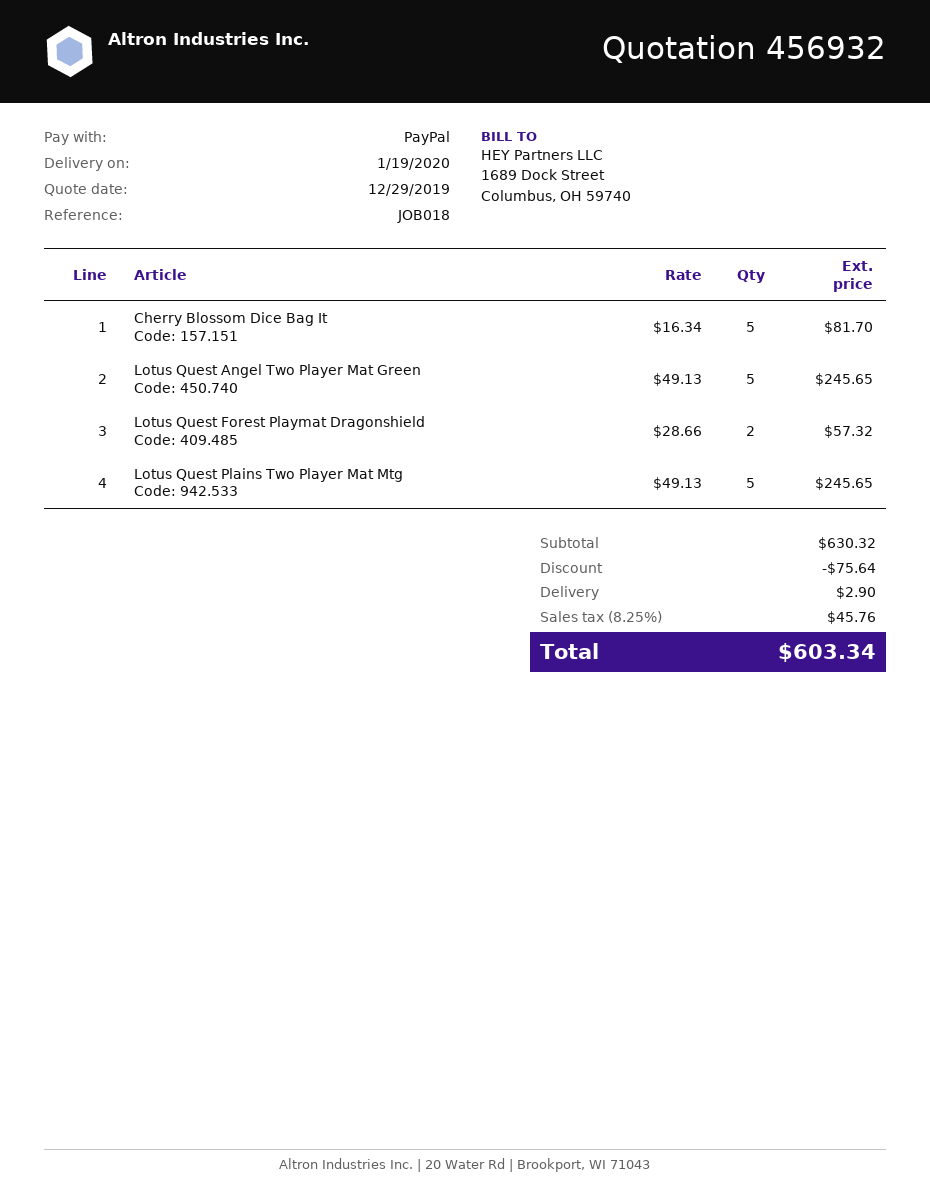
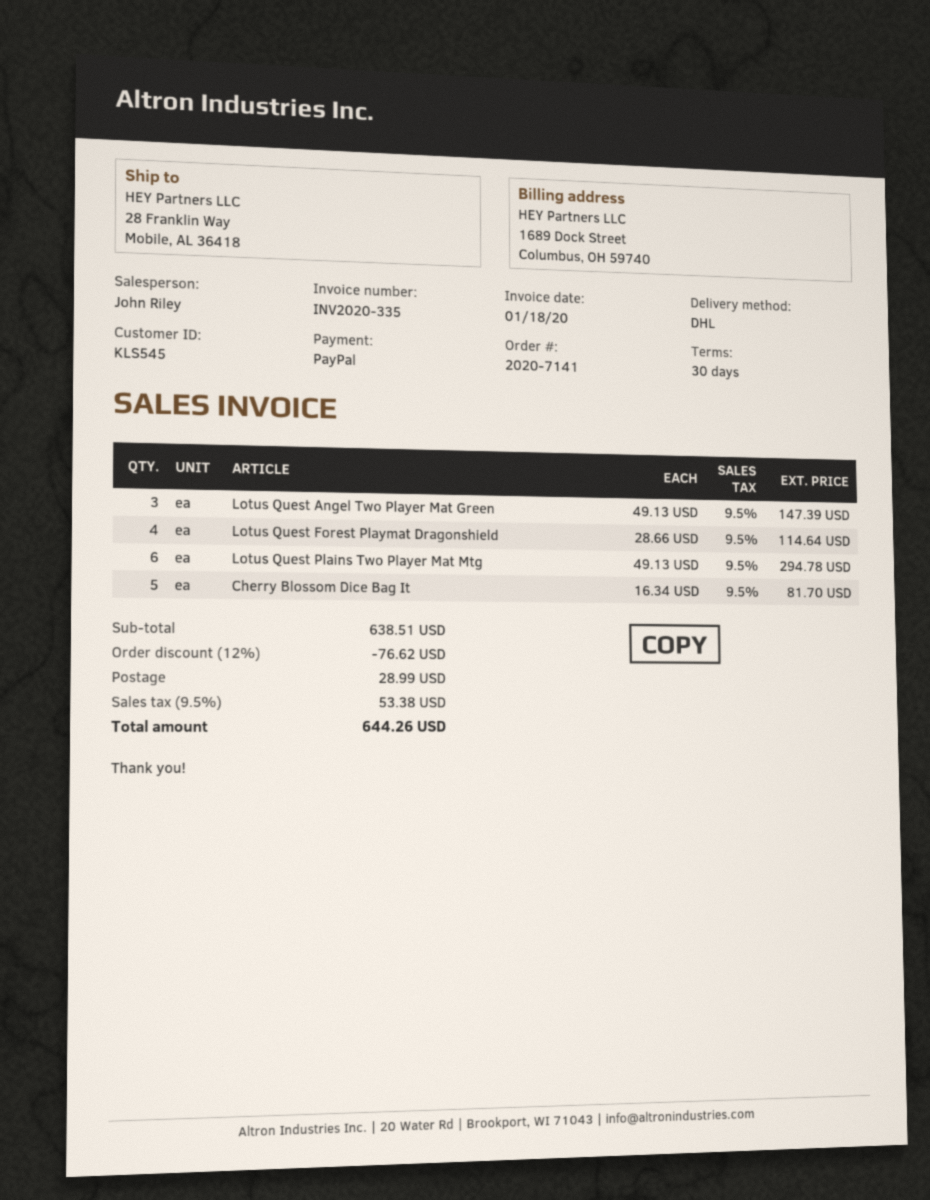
Lotus Quest Angel Two Player Mat Green: 5 x 49.13 = 245.65 -> 3 x 49.13 = 147.39
Lotus Quest Forest Playmat Dragonshield: 2 x 28.66 = 57.32 -> 4 x 28.66 = 114.64
Lotus Quest Plains Two Player Mat Mtg: 5 x 49.13 = 245.65 -> 6 x 49.13 = 294.78
subtotal: 630.32 -> 638.51
discount: 75.64 -> 76.62
shipping: 2.90 -> 28.99
tax: 8.25% = 45.76 -> 9.5% = 53.38
total: 603.34 -> 644.26

